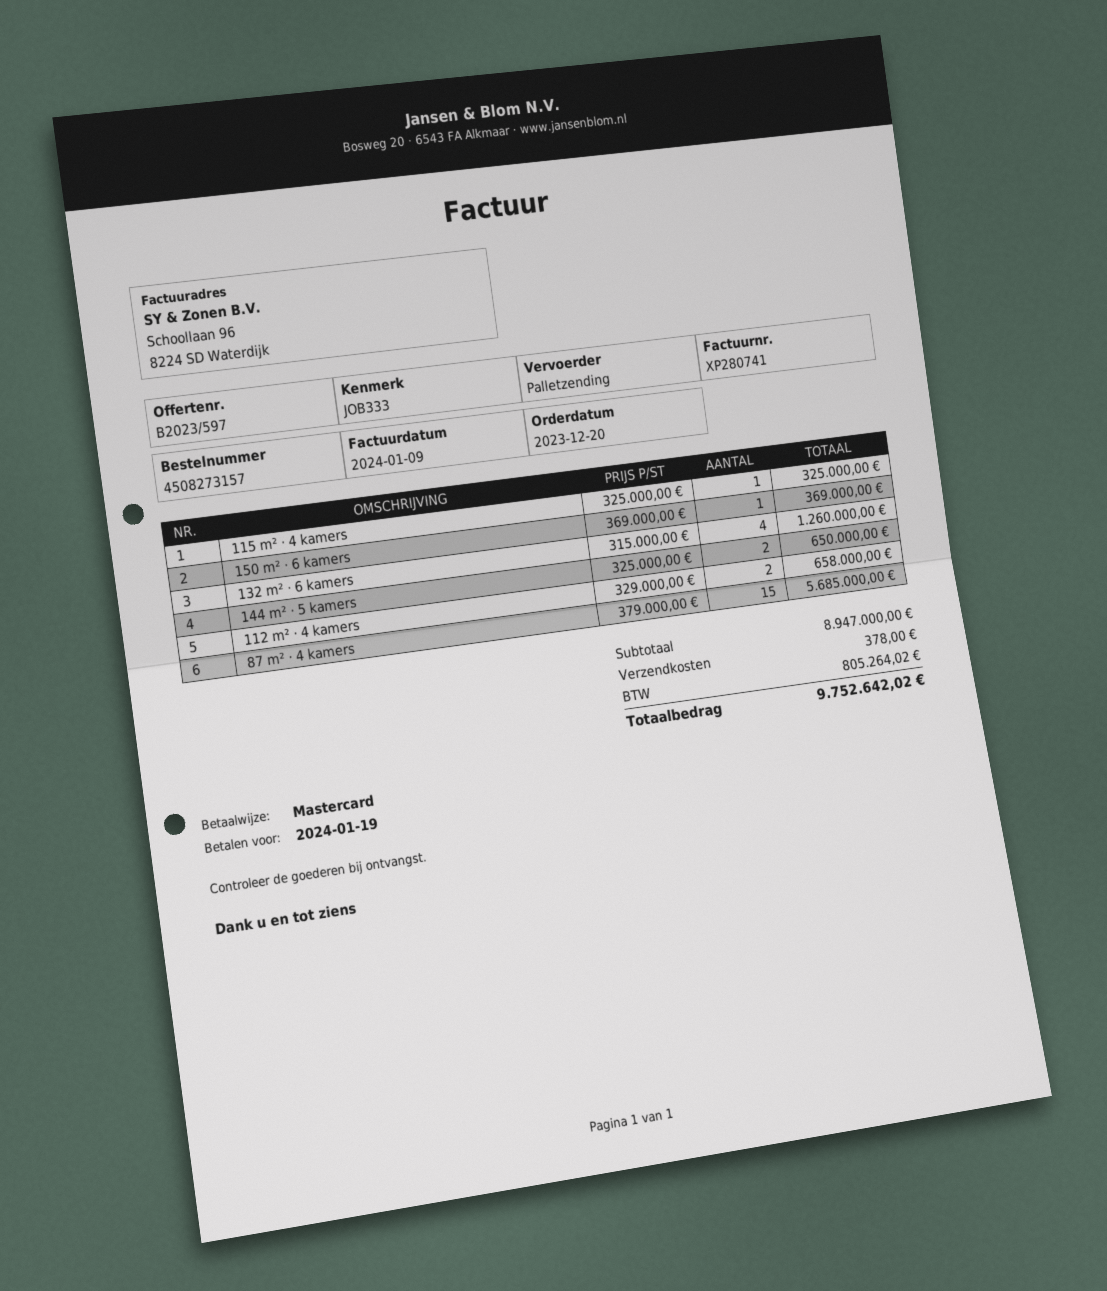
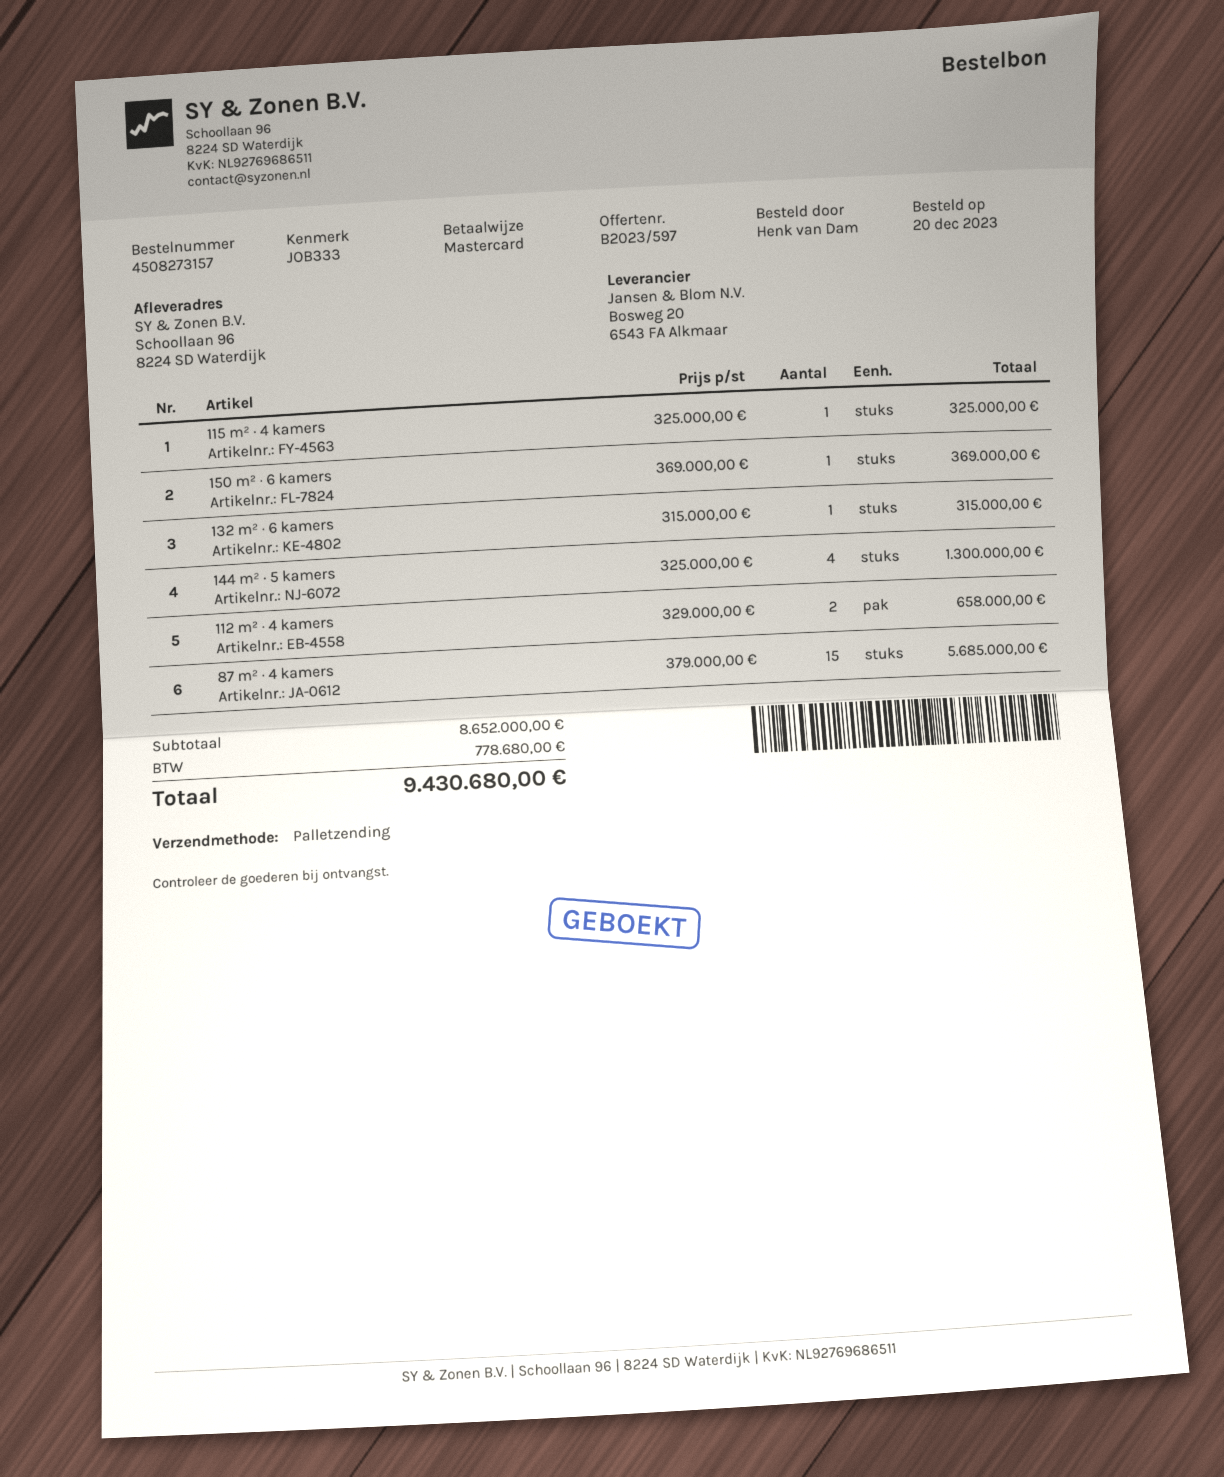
132 m² · 6 kamers: 4 x 315000.00 = 1260000.00 -> 1 x 315000.00 = 315000.00
144 m² · 5 kamers: 2 x 325000.00 = 650000.00 -> 4 x 325000.00 = 1300000.00
subtotal: 8947000.00 -> 8652000.00
shipping: 378.00 -> none
tax: 805264.02 -> 778680.00
total: 9752642.02 -> 9430680.00

